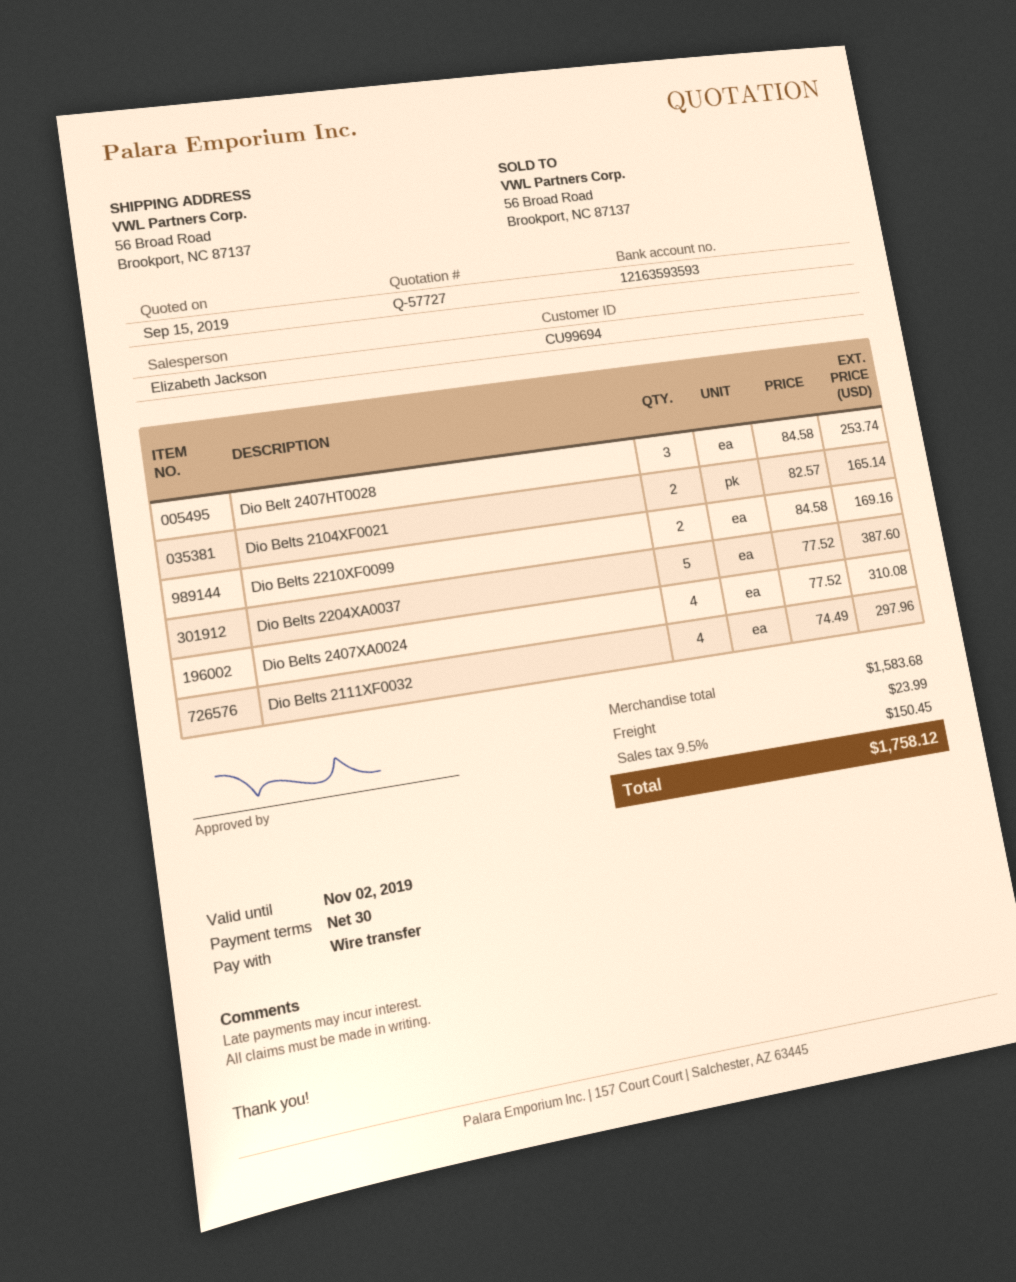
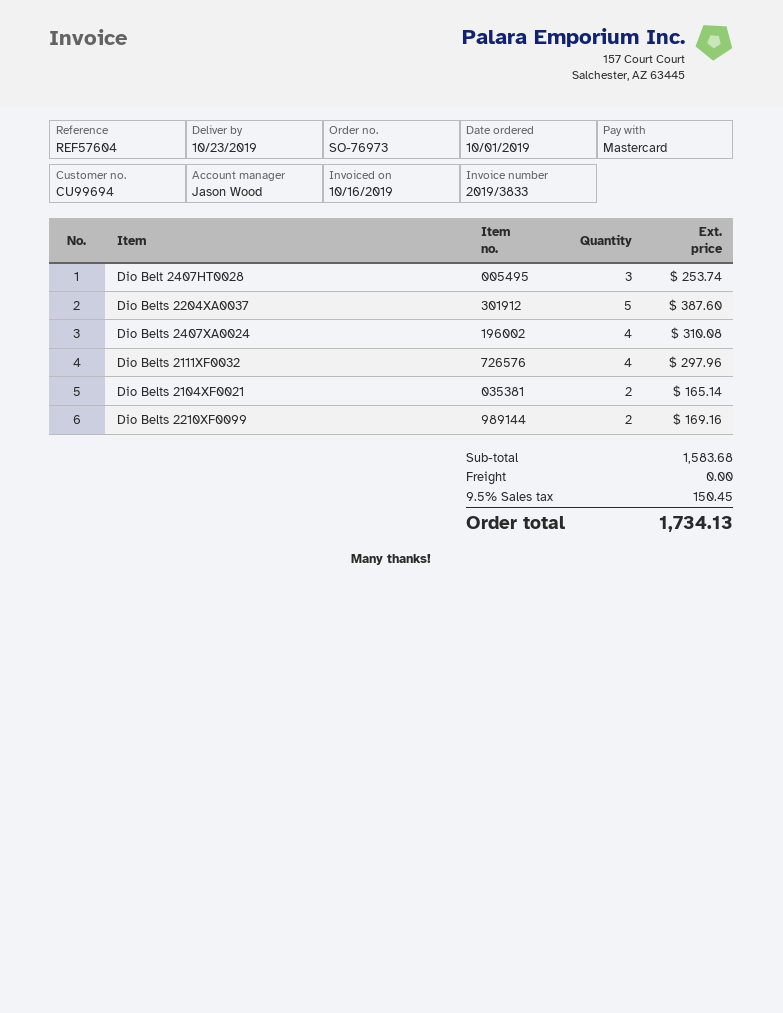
sales rep: Elizabeth Jackson -> Jason Wood
payment method: bank transfer -> Mastercard
shipping: 23.99 -> 0.00
total: 1758.12 -> 1734.13

